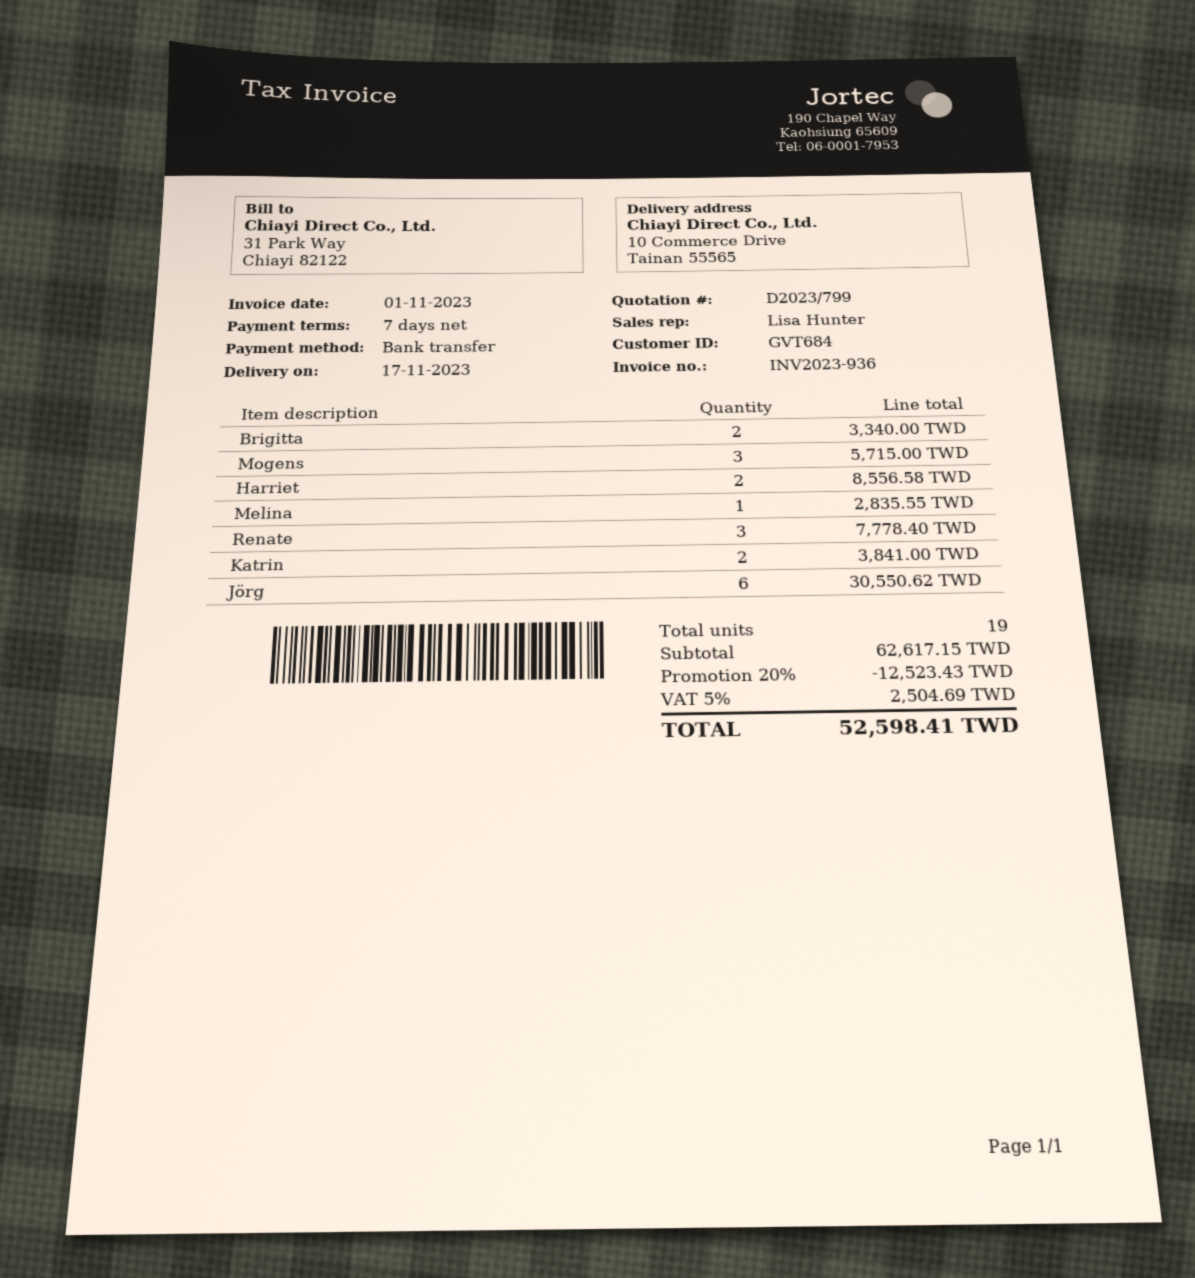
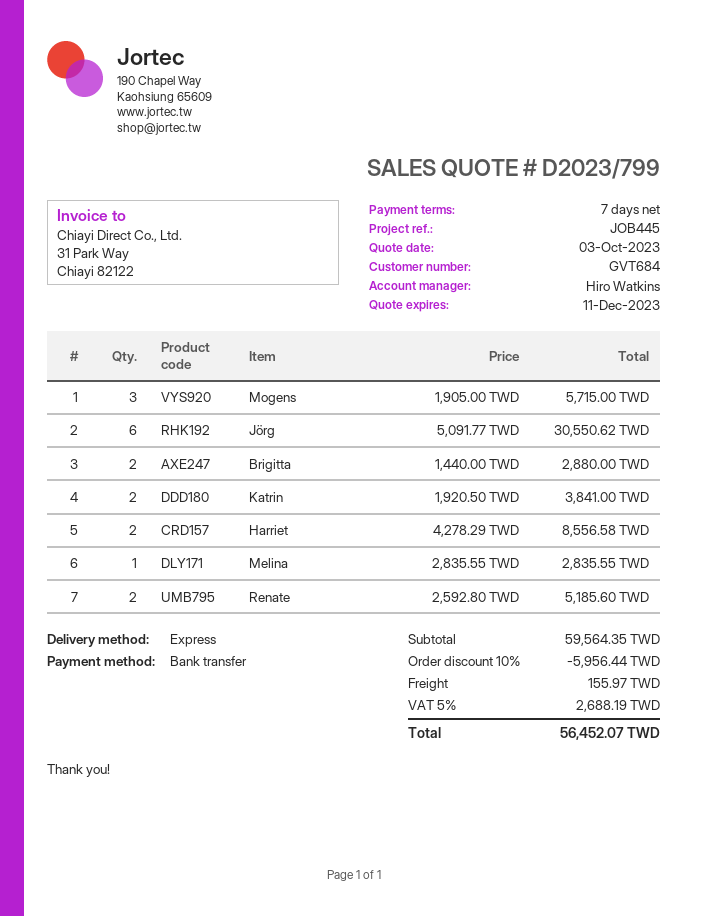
sales rep: Lisa Hunter -> Hiro Watkins
Brigitta: 2 for 3340.00 -> 2 for 2880.00
Renate: 3 for 7778.40 -> 2 for 5185.60
subtotal: 62617.15 -> 59564.35
discount: 20% = 12523.43 -> 10% = 5956.44
shipping: none -> 155.97
tax: 5% = 2504.69 -> 5% = 2688.19
total: 52598.41 -> 56452.07

